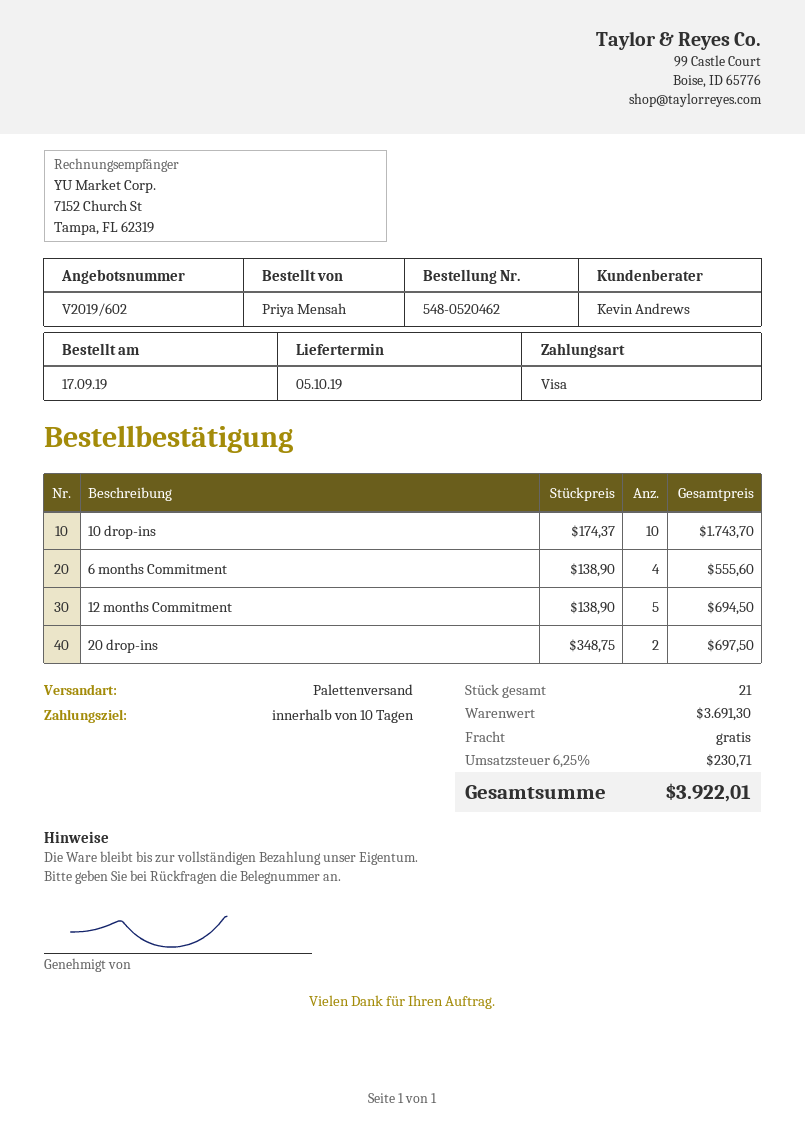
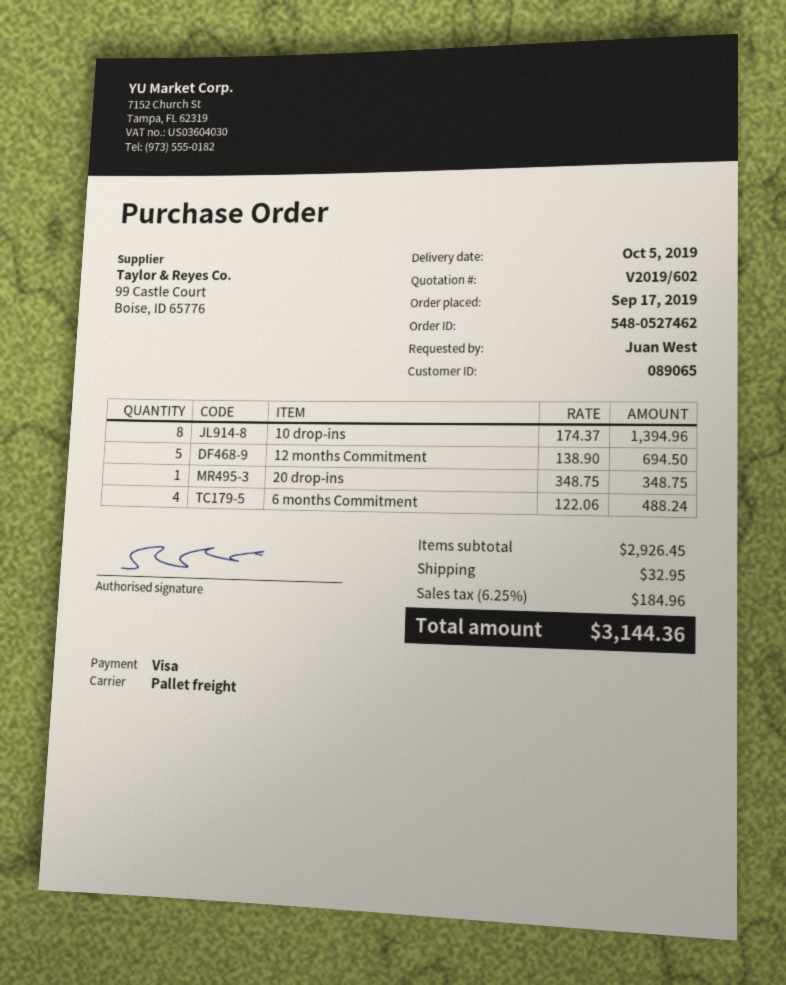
order number: 548-0520462 -> 548-0527462
ordered by: Priya Mensah -> Juan West
10 drop-ins: 10 x 174.37 = 1743.70 -> 8 x 174.37 = 1394.96
6 months Commitment: 4 x 138.90 = 555.60 -> 4 x 122.06 = 488.24
20 drop-ins: 2 x 348.75 = 697.50 -> 1 x 348.75 = 348.75
subtotal: 3691.30 -> 2926.45
shipping: 0.00 -> 32.95
tax: 6.25% = 230.71 -> 6.25% = 184.96
total: 3922.01 -> 3144.36

